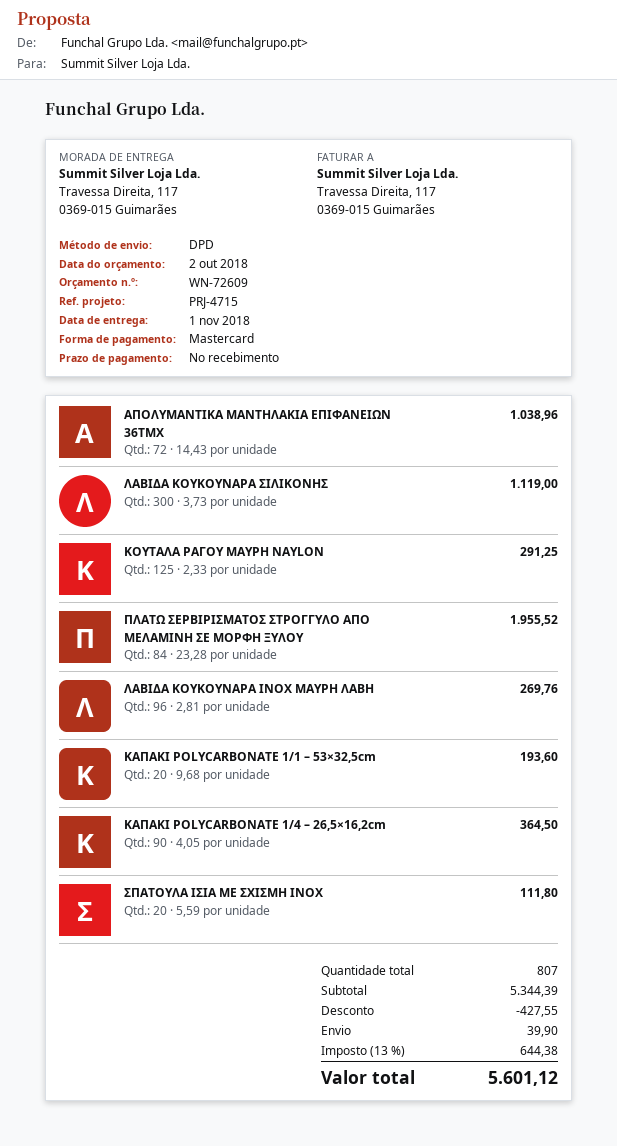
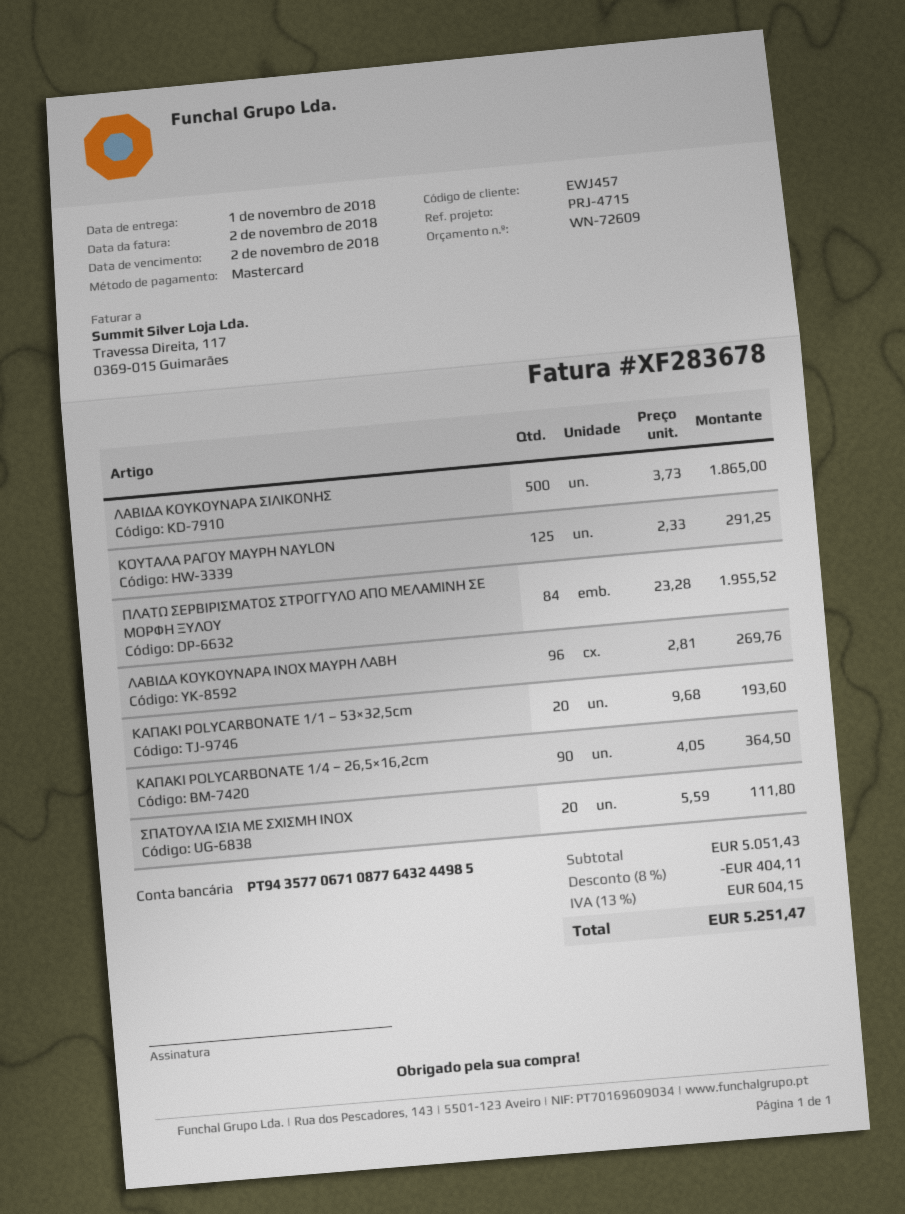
ΑΠΟΛΥΜΑΝΤΙΚΑ ΜΑΝΤΗΛΑΚΙΑ ΕΠΙΦΑΝΕΙΩΝ 36ΤΜΧ: 72 x 14.43 = 1038.96 -> none
ΛΑΒΙΔΑ ΚΟΥΚΟΥΝΑΡΑ ΣΙΛΙΚΟΝΗΣ: 300 x 3.73 = 1119.00 -> 500 x 3.73 = 1865.00
subtotal: 5344.39 -> 5051.43
discount: 427.55 -> 404.11
shipping: 39.90 -> none
tax: 13% = 644.38 -> 13% = 604.15
total: 5601.12 -> 5251.47

